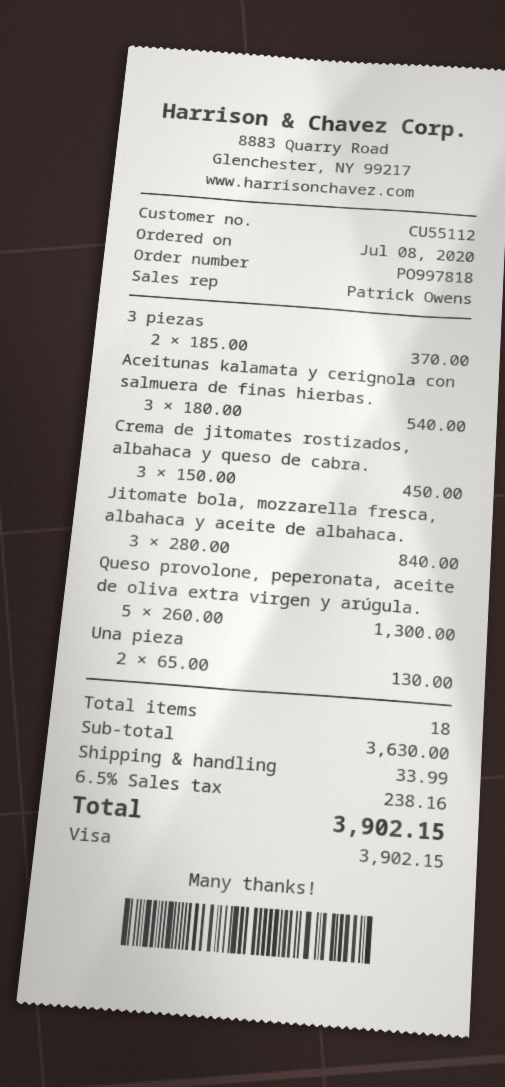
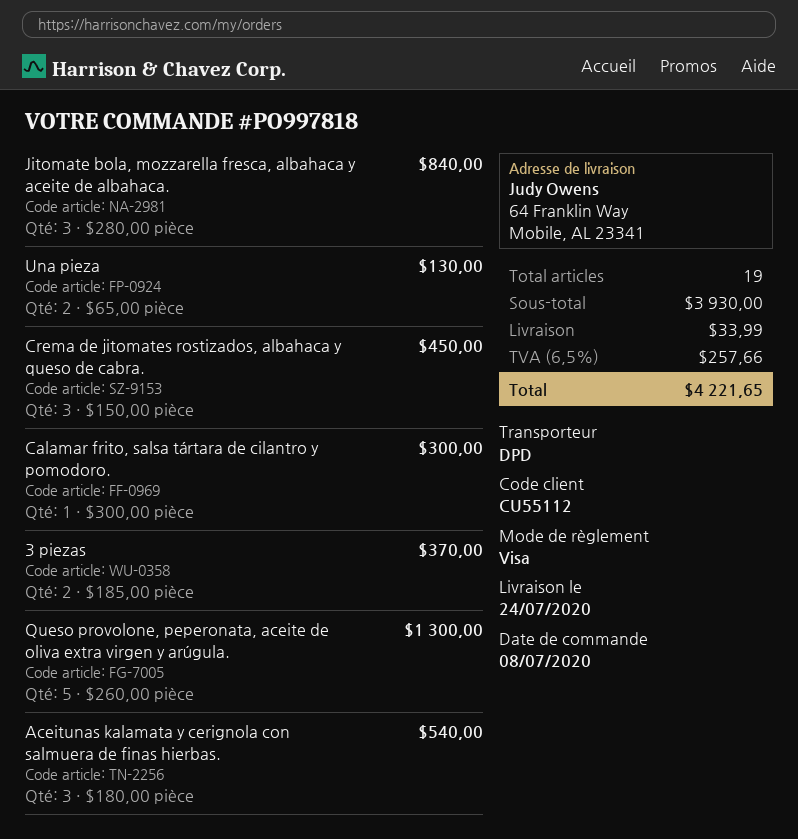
Calamar frito, salsa tártara de cilantro y pomodoro.: none -> 1 x 300.00 = 300.00
total quantity: 18 -> 19
subtotal: 3630.00 -> 3930.00
tax: 6.5% = 238.16 -> 6.5% = 257.66
total: 3902.15 -> 4221.65

